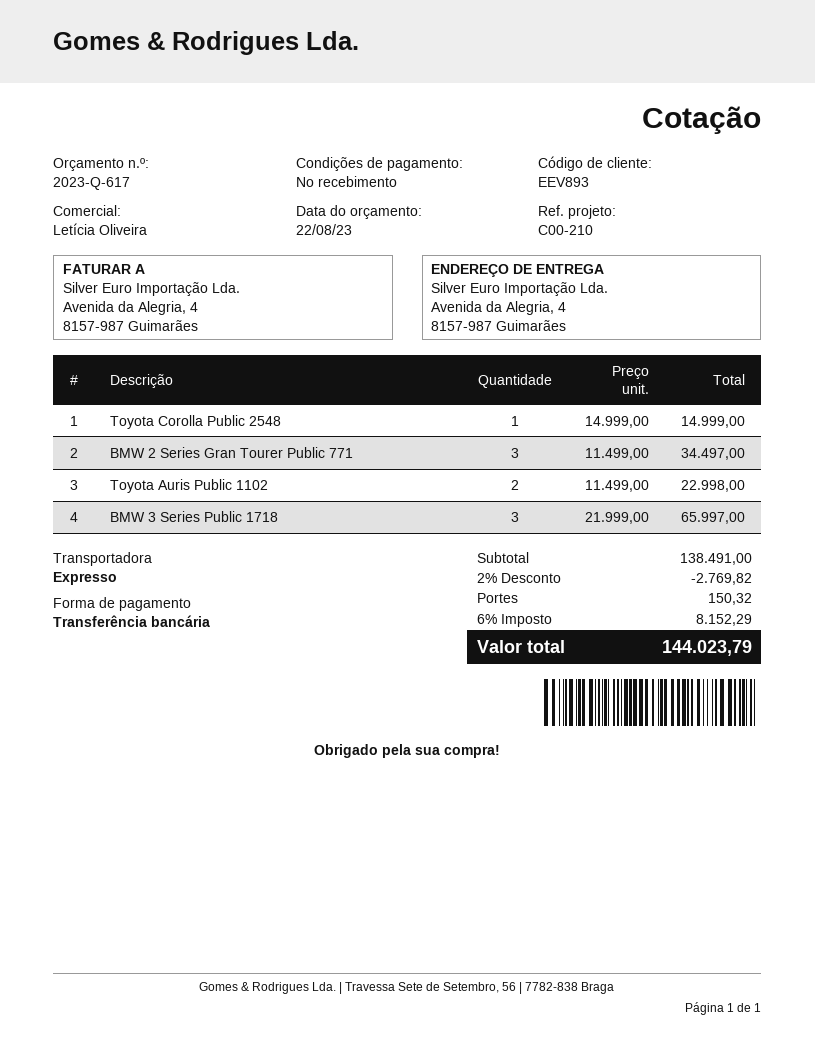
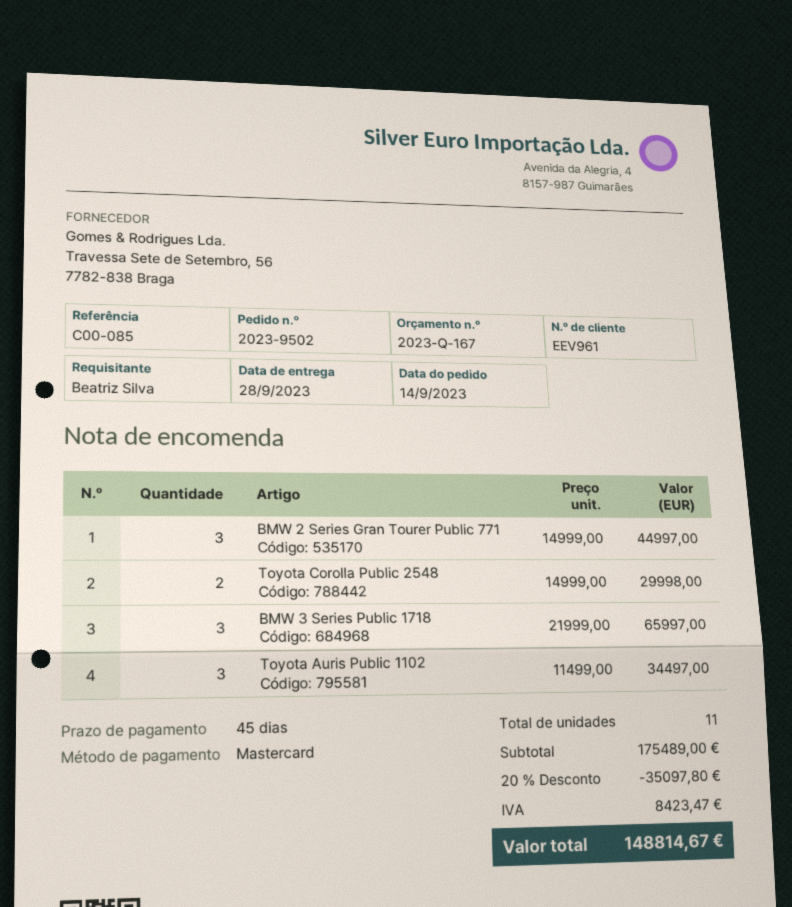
quote number: 2023-Q-617 -> 2023-Q-167
payment terms: on receipt -> 45 days
customer number: EEV893 -> EEV961
reference: C00-210 -> C00-085
payment method: bank transfer -> Mastercard
Toyota Corolla Public 2548: 1 x 14999.00 = 14999.00 -> 2 x 14999.00 = 29998.00
BMW 2 Series Gran Tourer Public 771: 3 x 11499.00 = 34497.00 -> 3 x 14999.00 = 44997.00
Toyota Auris Public 1102: 2 x 11499.00 = 22998.00 -> 3 x 11499.00 = 34497.00
subtotal: 138491.00 -> 175489.00
discount: 2% = 2769.82 -> 20% = 35097.80
shipping: 150.32 -> none
tax: 8152.29 -> 8423.47
total: 144023.79 -> 148814.67

